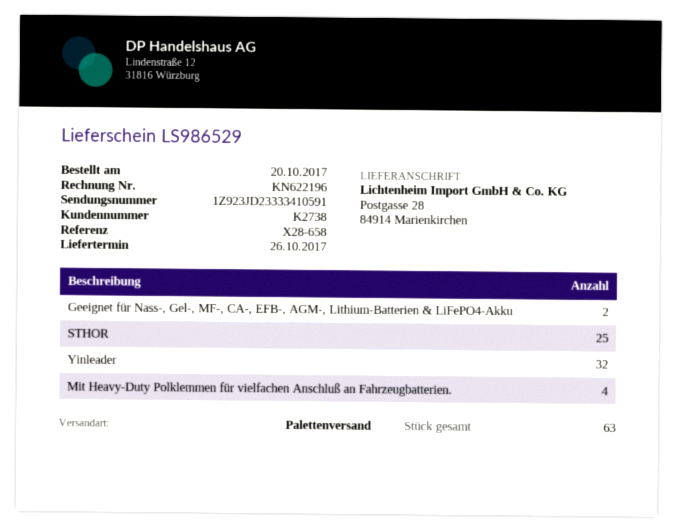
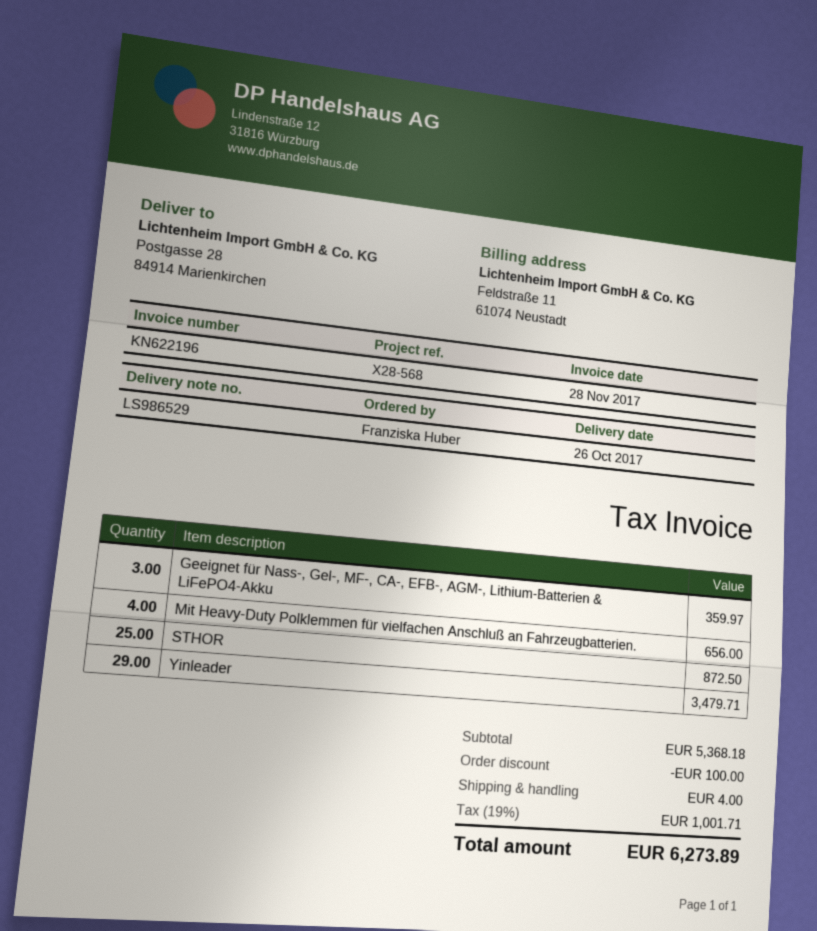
reference: X28-658 -> X28-568
Geeignet für Nass-, Gel-, MF-, CA-, EFB-, AGM-, Lithium-Batterien & LiFePO4-Akku: 2 -> 3
Yinleader: 32 -> 29

